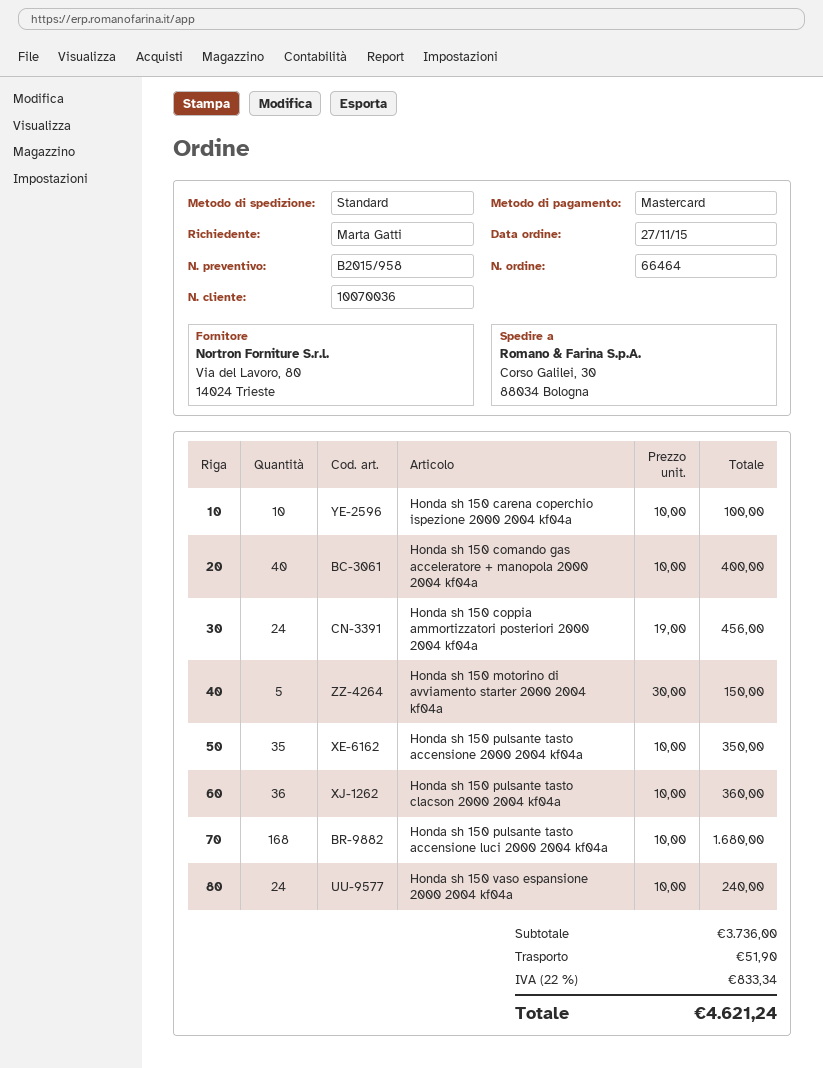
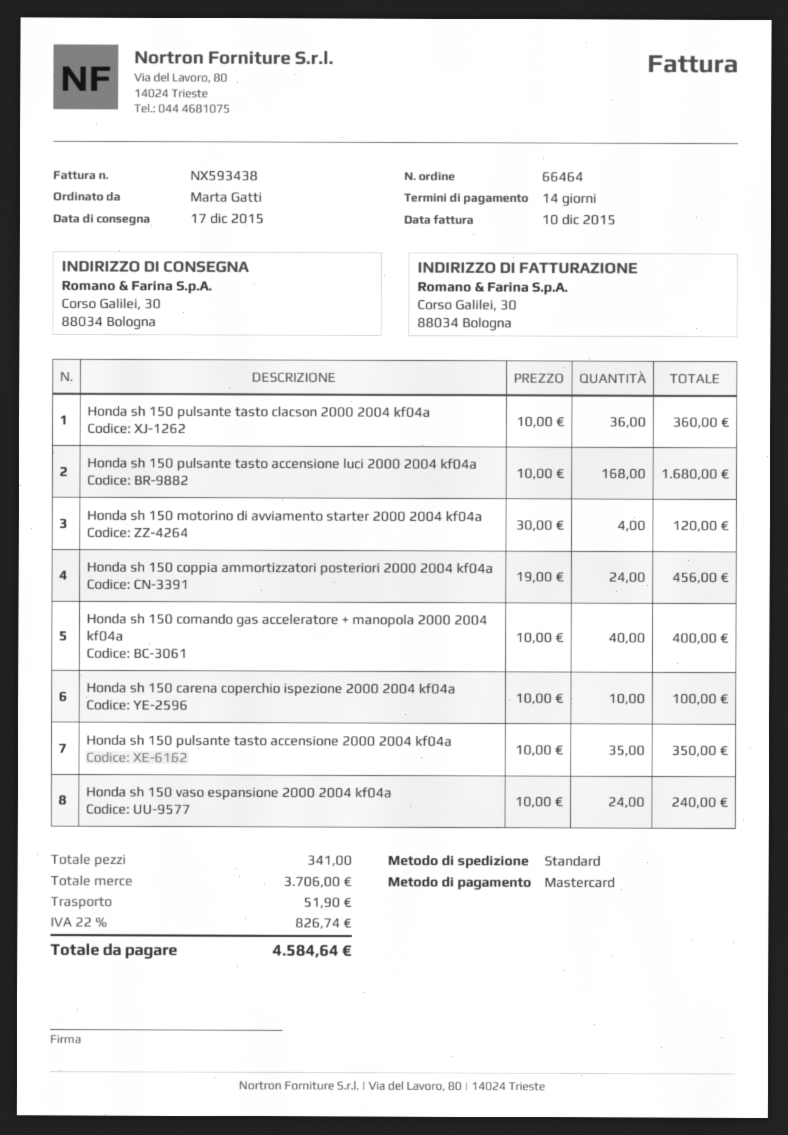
Honda sh 150 motorino di avviamento starter 2000 2004 kf04a: 5 x 30.00 = 150.00 -> 4 x 30.00 = 120.00
subtotal: 3736.00 -> 3706.00
tax: 22% = 833.34 -> 22% = 826.74
total: 4621.24 -> 4584.64

